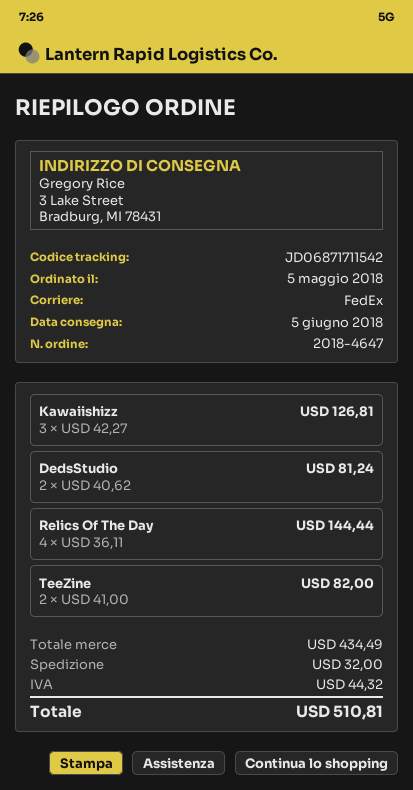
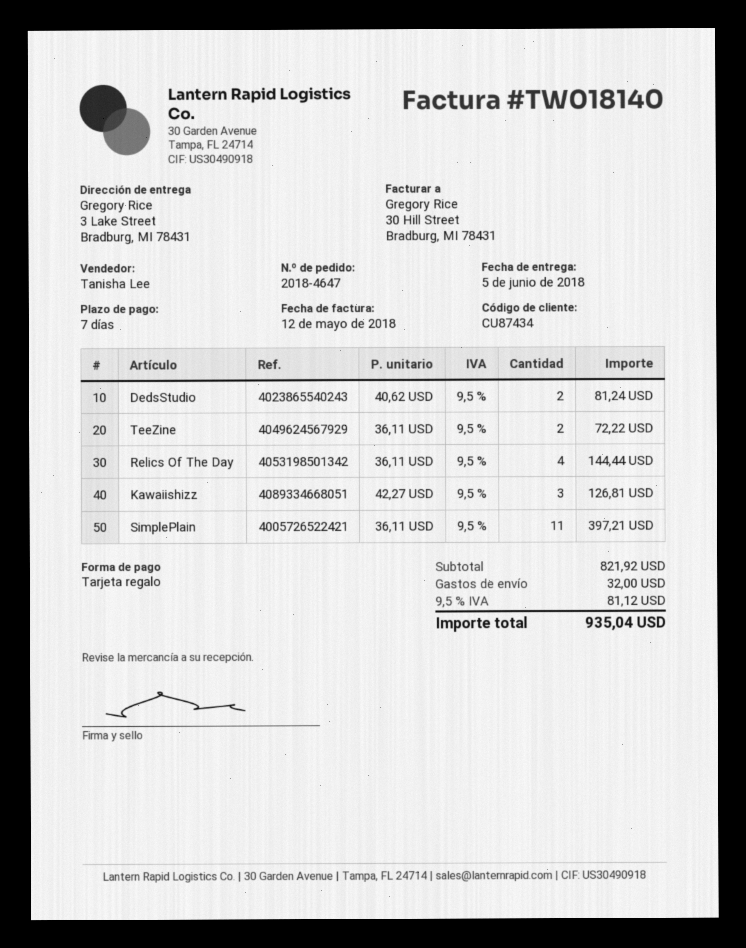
TeeZine: 2 x 41.00 = 82.00 -> 2 x 36.11 = 72.22
SimplePlain: none -> 11 x 36.11 = 397.21
subtotal: 434.49 -> 821.92
tax: 44.32 -> 81.12
total: 510.81 -> 935.04

